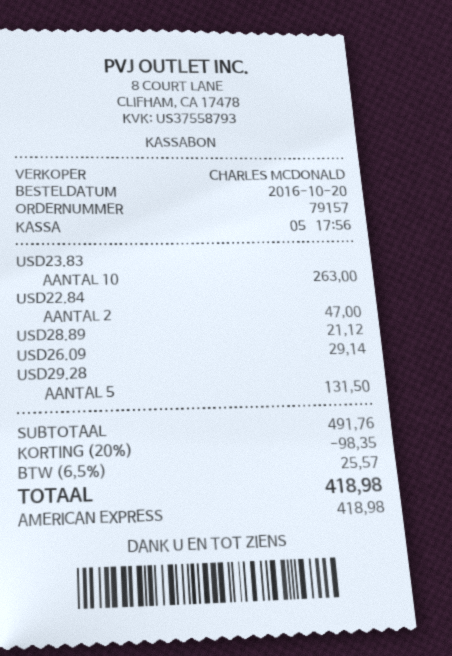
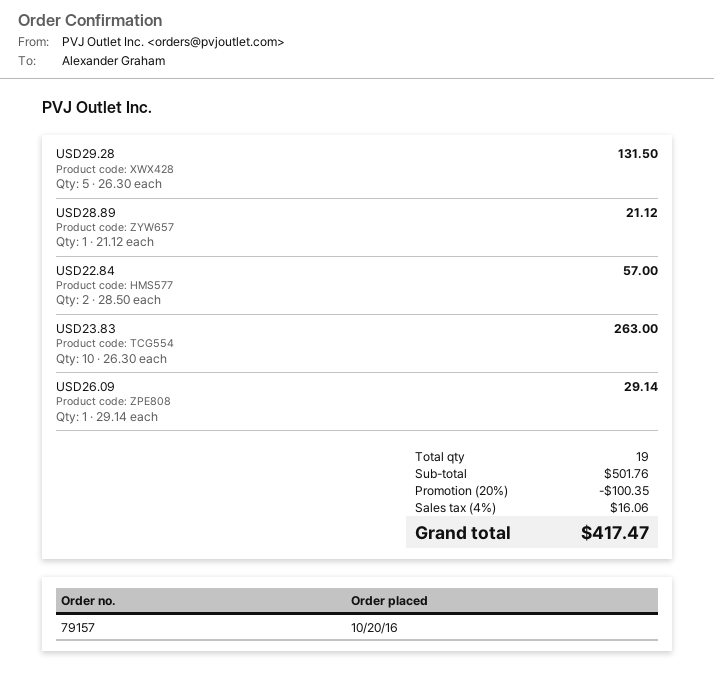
USD22.84: 2 for 47.00 -> 2 for 57.00
subtotal: 491.76 -> 501.76
discount: 20% = 98.35 -> 20% = 100.35
tax: 6.5% = 25.57 -> 4% = 16.06
total: 418.98 -> 417.47

